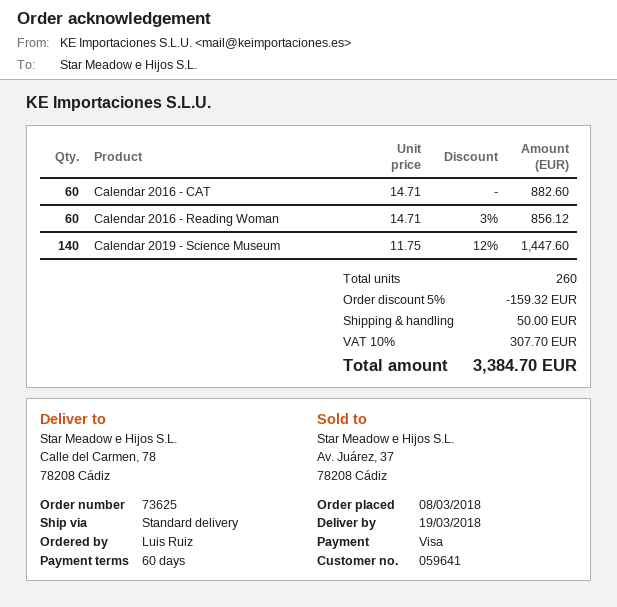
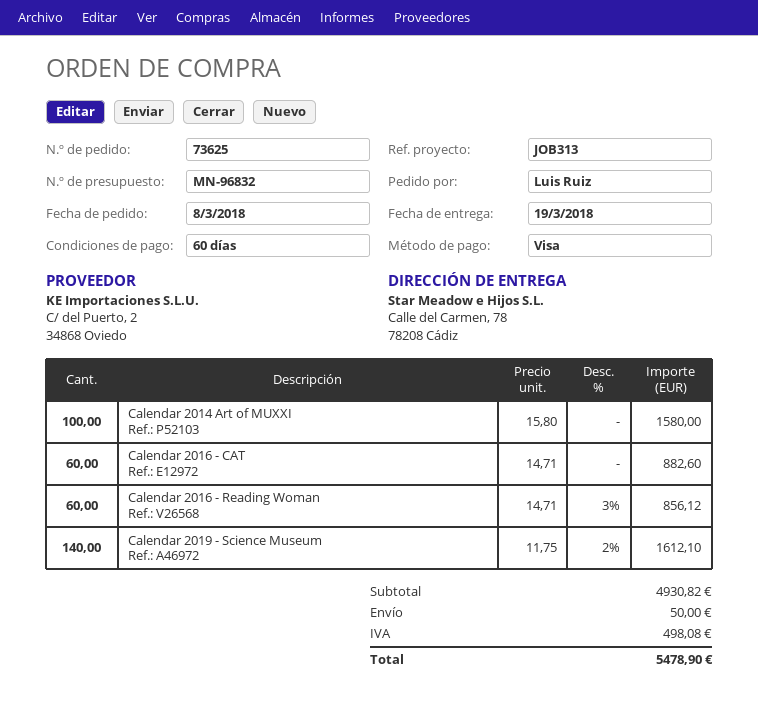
Calendar 2019 - Science Museum: 140 x 11.75 - 12% = 1447.60 -> 140 x 11.75 - 2% = 1612.10
Calendar 2014 Art of MUXXI: none -> 100 x 15.80 = 1580.00
discount: 5% = 159.32 -> none
tax: 307.70 -> 498.08
total: 3384.70 -> 5478.90

